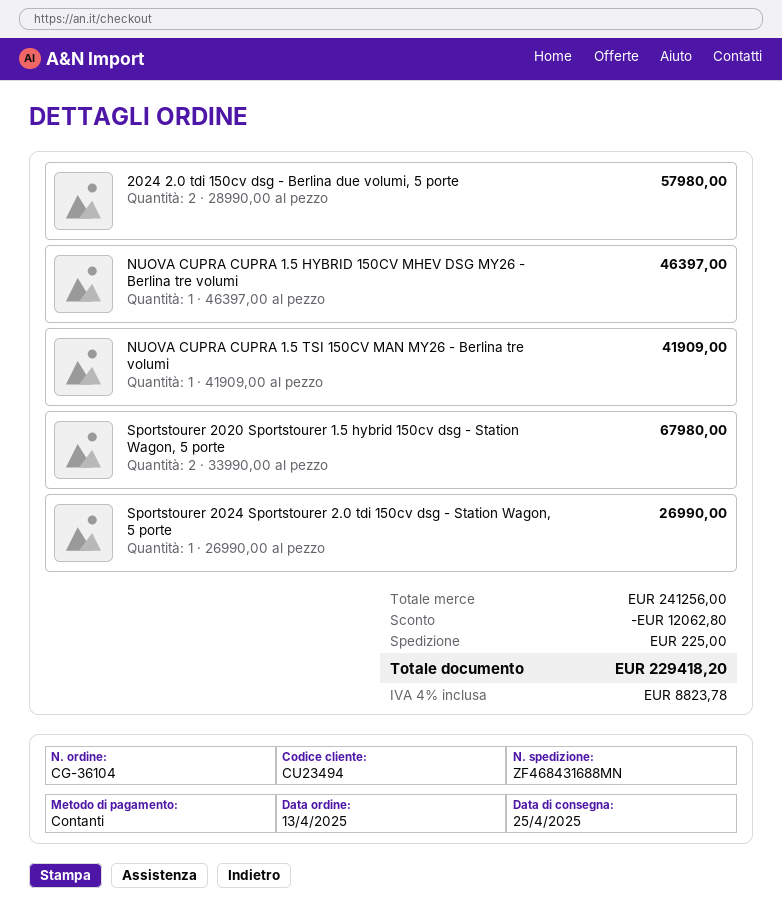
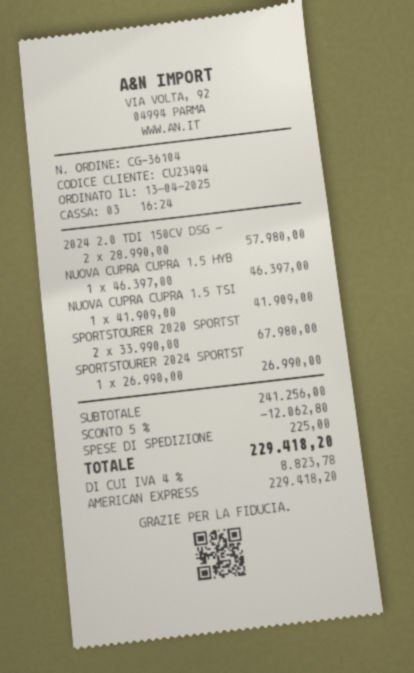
payment method: cash -> American Express

